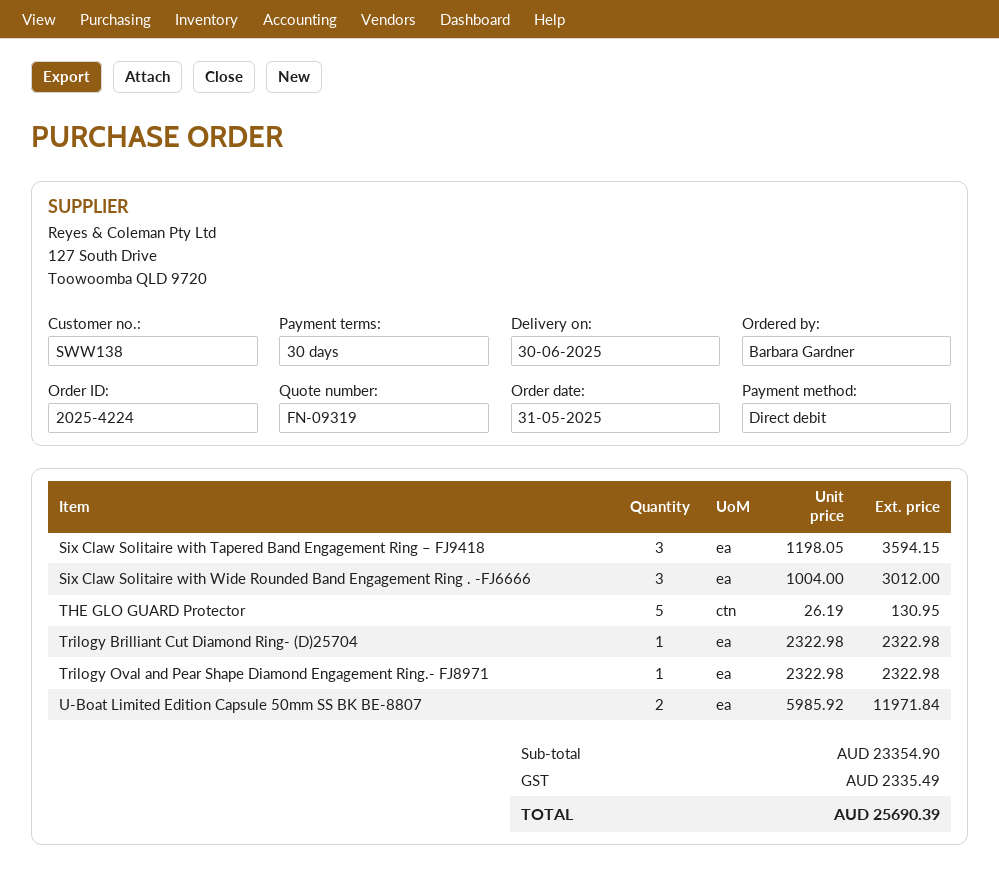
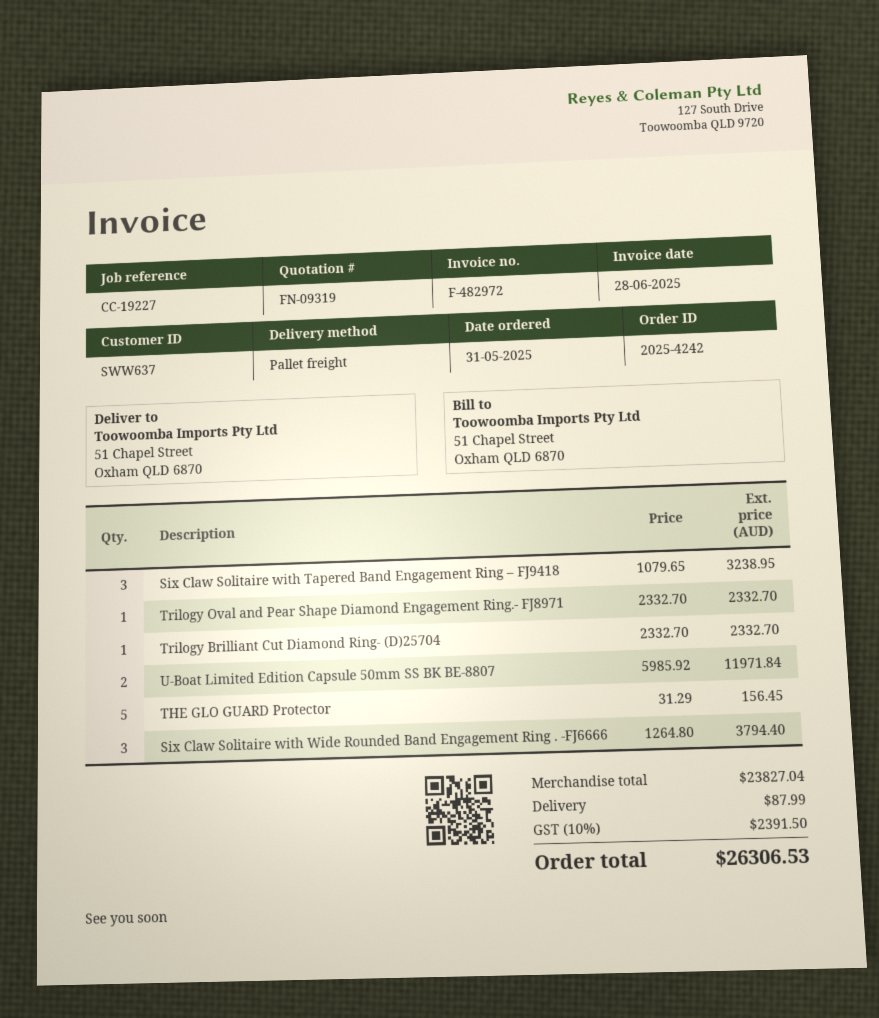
order number: 2025-4224 -> 2025-4242
customer number: SWW138 -> SWW637
Six Claw Solitaire with Tapered Band Engagement Ring – FJ9418: 3 x 1198.05 = 3594.15 -> 3 x 1079.65 = 3238.95
Six Claw Solitaire with Wide Rounded Band Engagement Ring . -FJ6666: 3 x 1004.00 = 3012.00 -> 3 x 1264.80 = 3794.40
THE GLO GUARD Protector: 5 x 26.19 = 130.95 -> 5 x 31.29 = 156.45
Trilogy Brilliant Cut Diamond Ring- (D)25704: 1 x 2322.98 = 2322.98 -> 1 x 2332.70 = 2332.70
Trilogy Oval and Pear Shape Diamond Engagement Ring.- FJ8971: 1 x 2322.98 = 2322.98 -> 1 x 2332.70 = 2332.70
subtotal: 23354.90 -> 23827.04
shipping: none -> 87.99
tax: 2335.49 -> 2391.50
total: 25690.39 -> 26306.53

